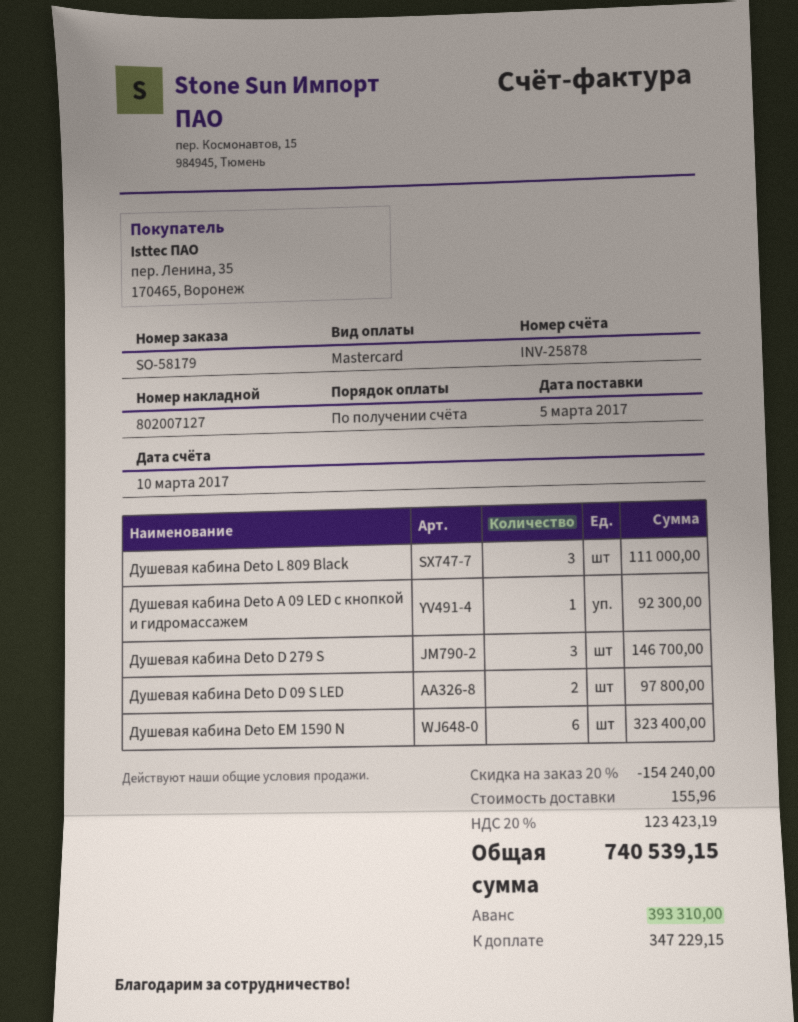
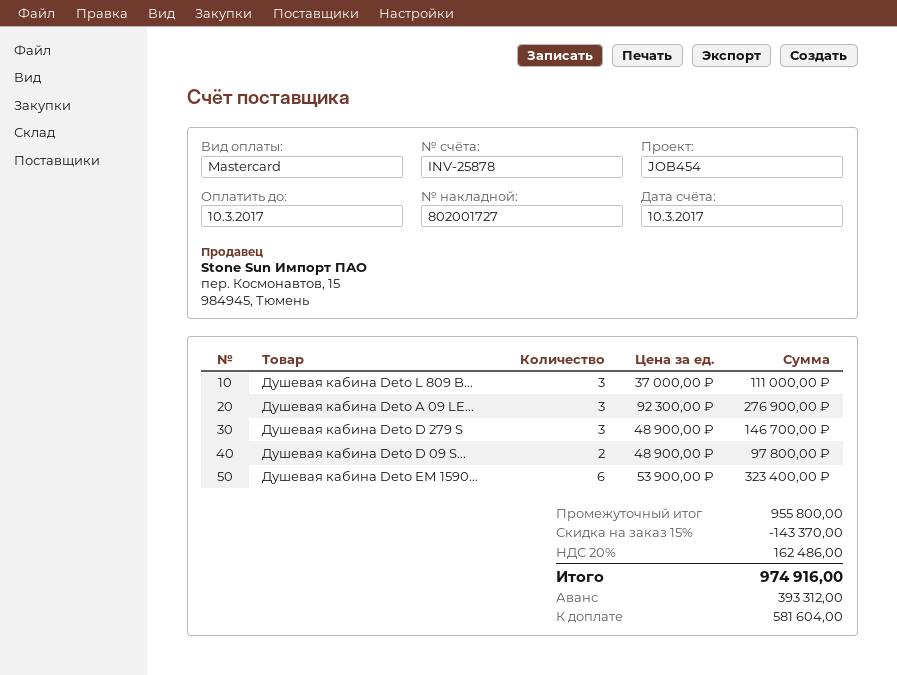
delivery note number: 802007127 -> 802001727
Душевая кабина Deto А 09 LED с кнопкой и гидромассажем: 1 for 92300.00 -> 3 for 276900.00
discount: 20% = 154240.00 -> 15% = 143370.00
shipping: 155.96 -> none
tax: 20% = 123423.19 -> 20% = 162486.00
total: 740539.15 -> 974916.00
deposit: 393310.00 -> 393312.00
balance: 347229.15 -> 581604.00

